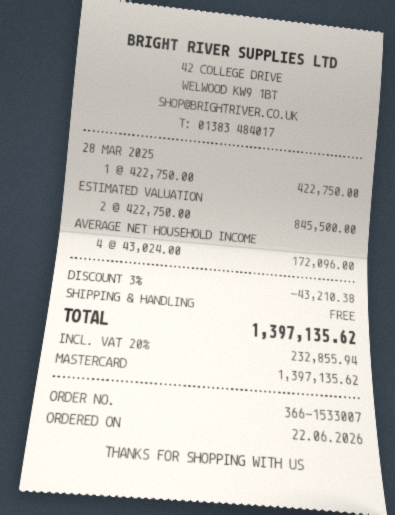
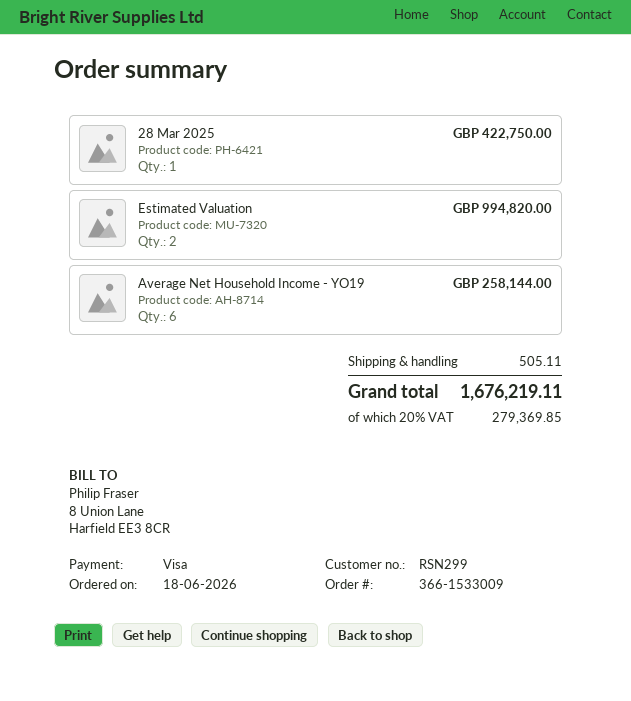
order number: 366-1533007 -> 366-1533009
order date: 2026-06-22 -> 2026-06-18
payment method: Mastercard -> Visa
ESTIMATED VALUATION: 2 for 845500.00 -> 2 for 994820.00
AVERAGE NET HOUSEHOLD INCOME: 4 for 172096.00 -> 6 for 258144.00
discount: 3% = 43210.38 -> none
shipping: 0.00 -> 505.11
tax: 20% = 232855.94 -> 20% = 279369.85
total: 1397135.62 -> 1676219.11

